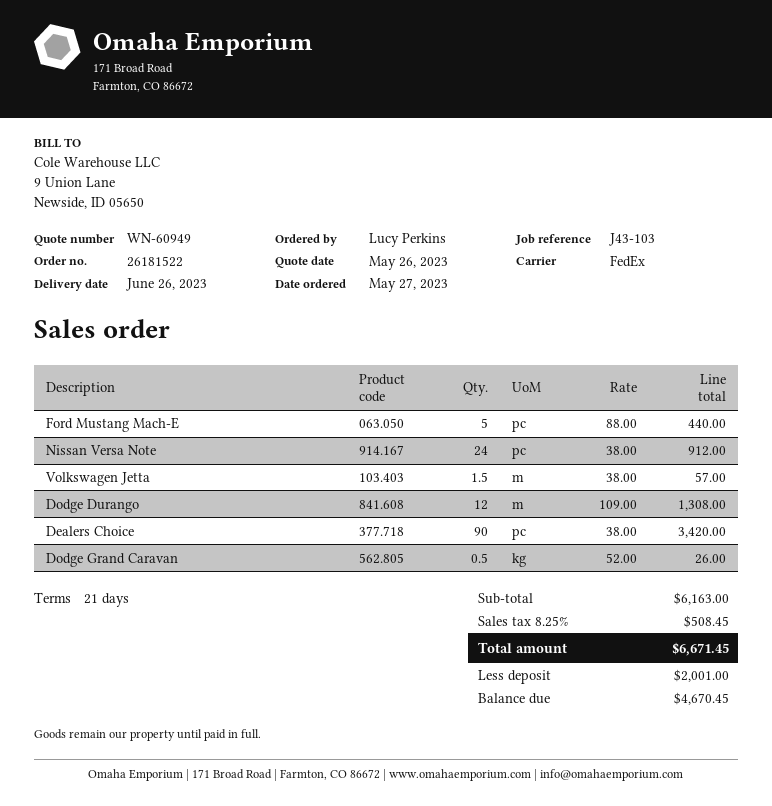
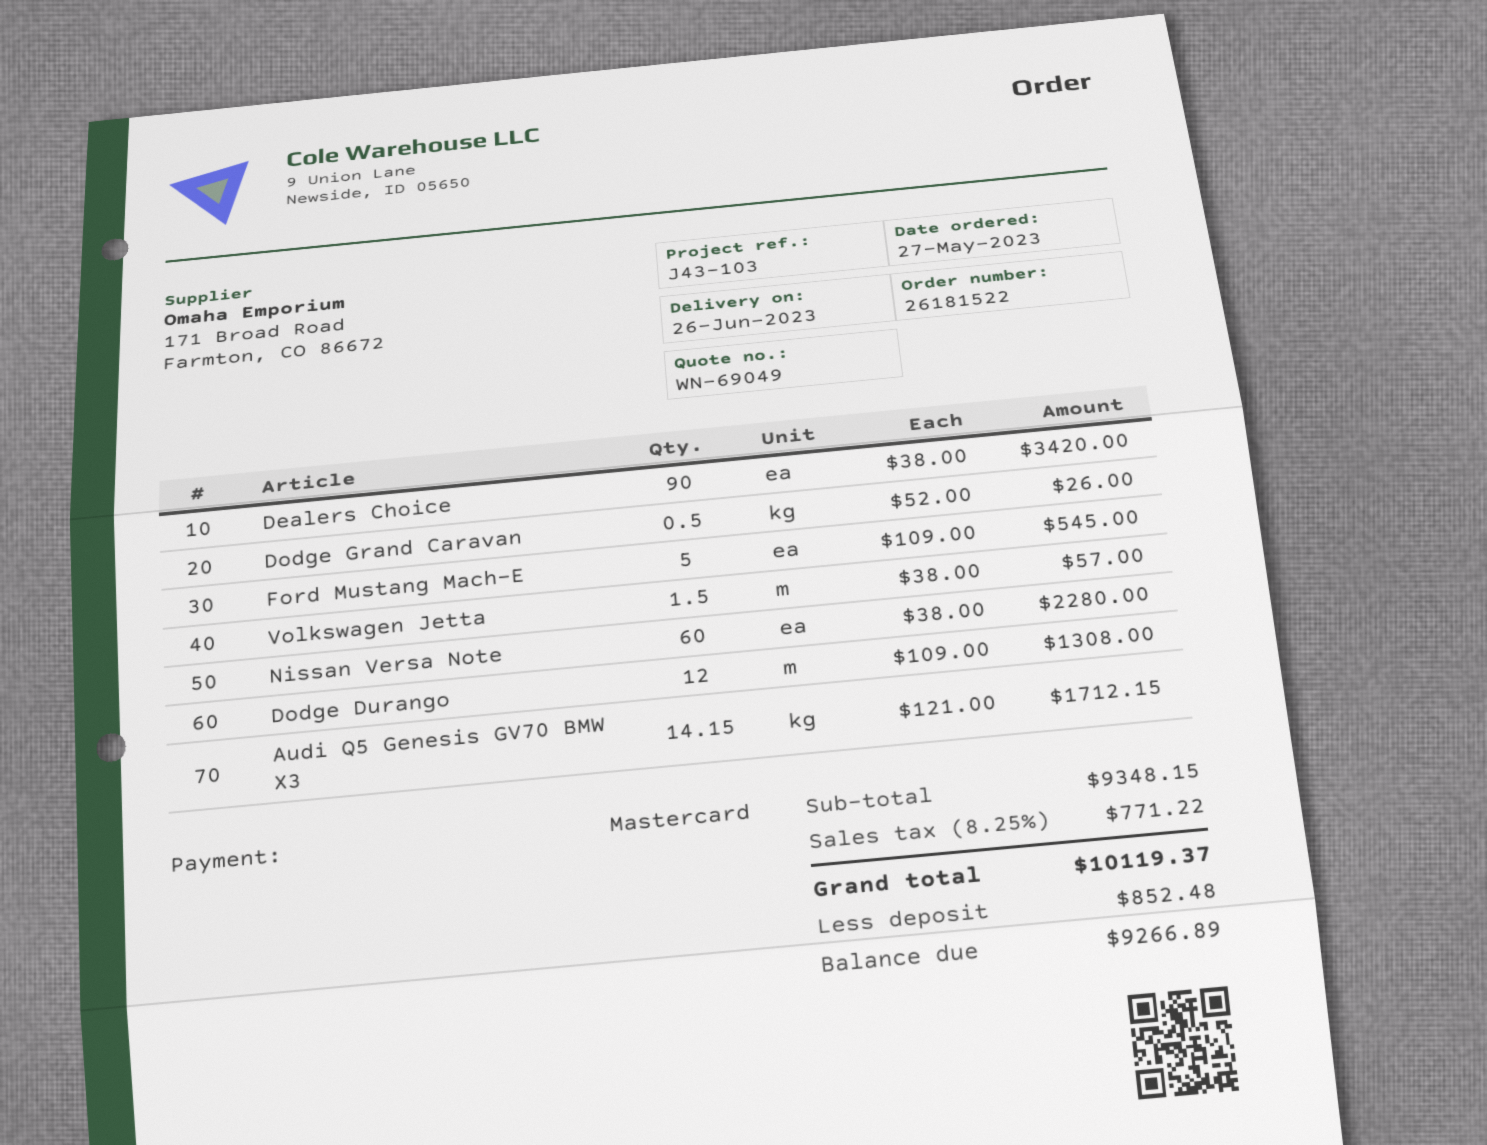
quote number: WN-60949 -> WN-69049
Ford Mustang Mach-E: 5 x 88.00 = 440.00 -> 5 x 109.00 = 545.00
Nissan Versa Note: 24 x 38.00 = 912.00 -> 60 x 38.00 = 2280.00
Audi Q5 Genesis GV70 BMW X3: none -> 14.15 x 121.00 = 1712.15
subtotal: 6163.00 -> 9348.15
tax: 8.25% = 508.45 -> 8.25% = 771.22
total: 6671.45 -> 10119.37
deposit: 2001.00 -> 852.48
balance: 4670.45 -> 9266.89

